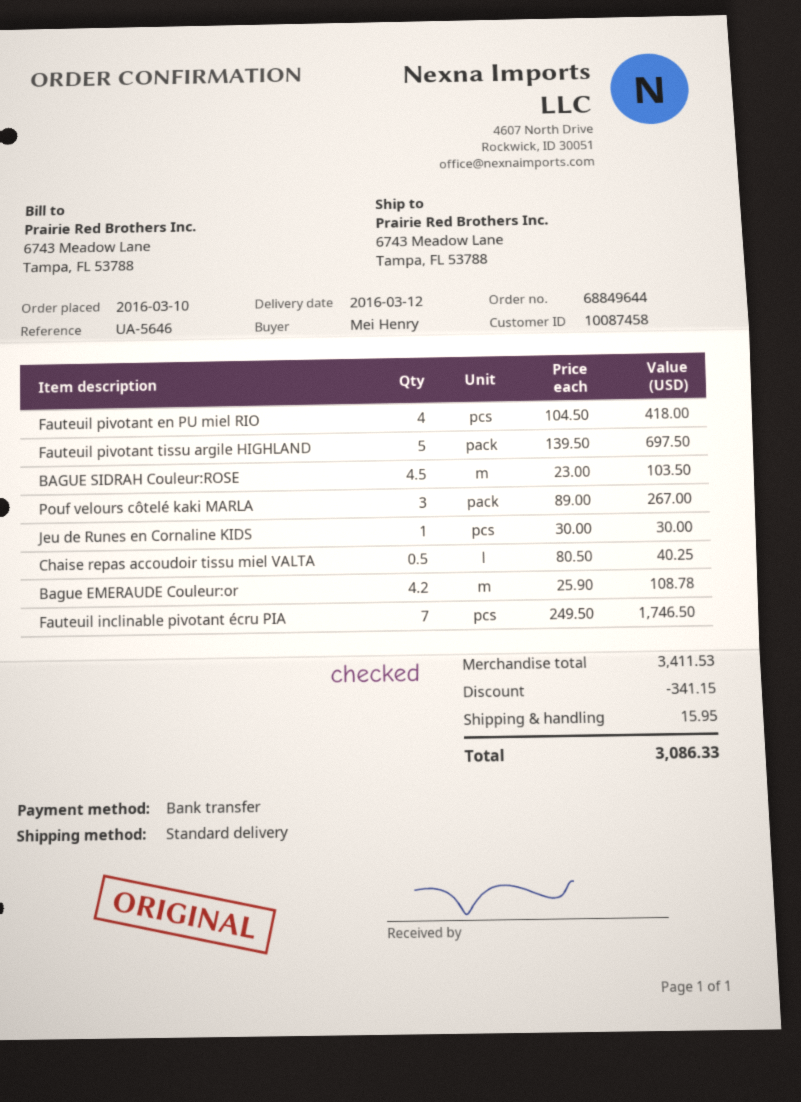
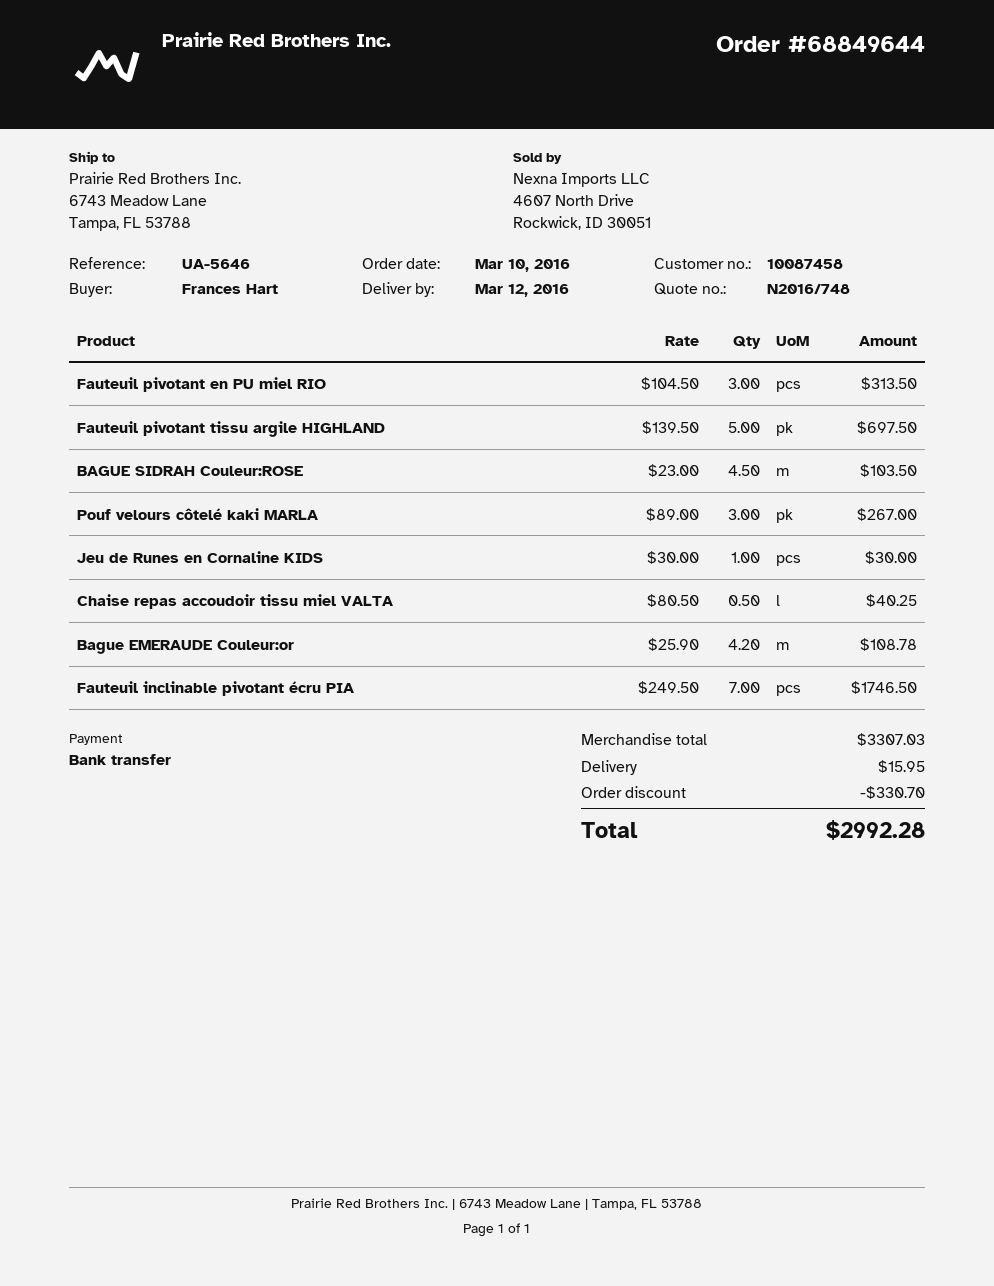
ordered by: Mei Henry -> Frances Hart
Fauteuil pivotant en PU miel RIO: 4 x 104.50 = 418.00 -> 3 x 104.50 = 313.50
subtotal: 3411.53 -> 3307.03
discount: 341.15 -> 330.70
total: 3086.33 -> 2992.28

